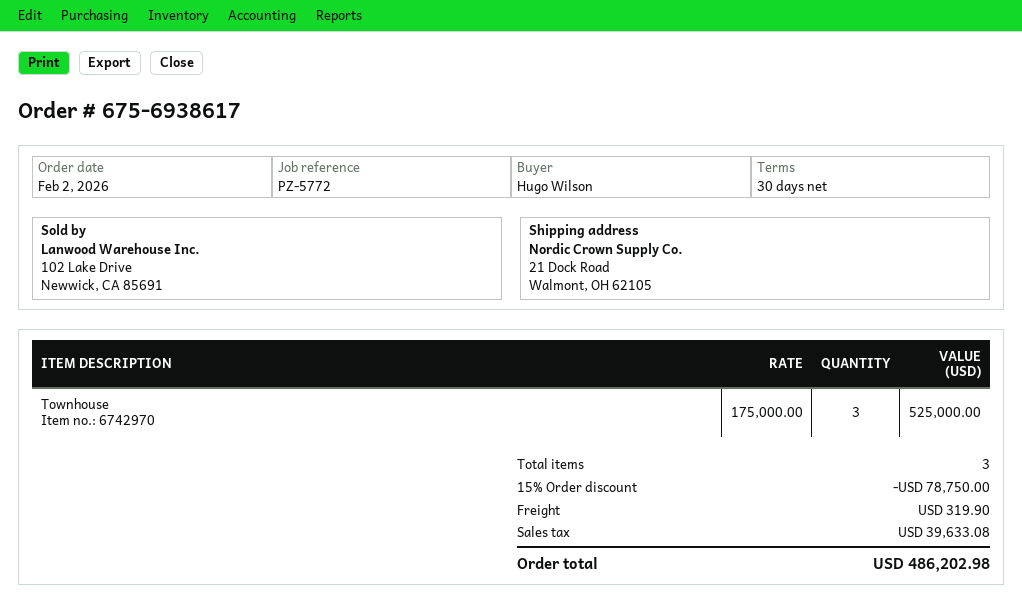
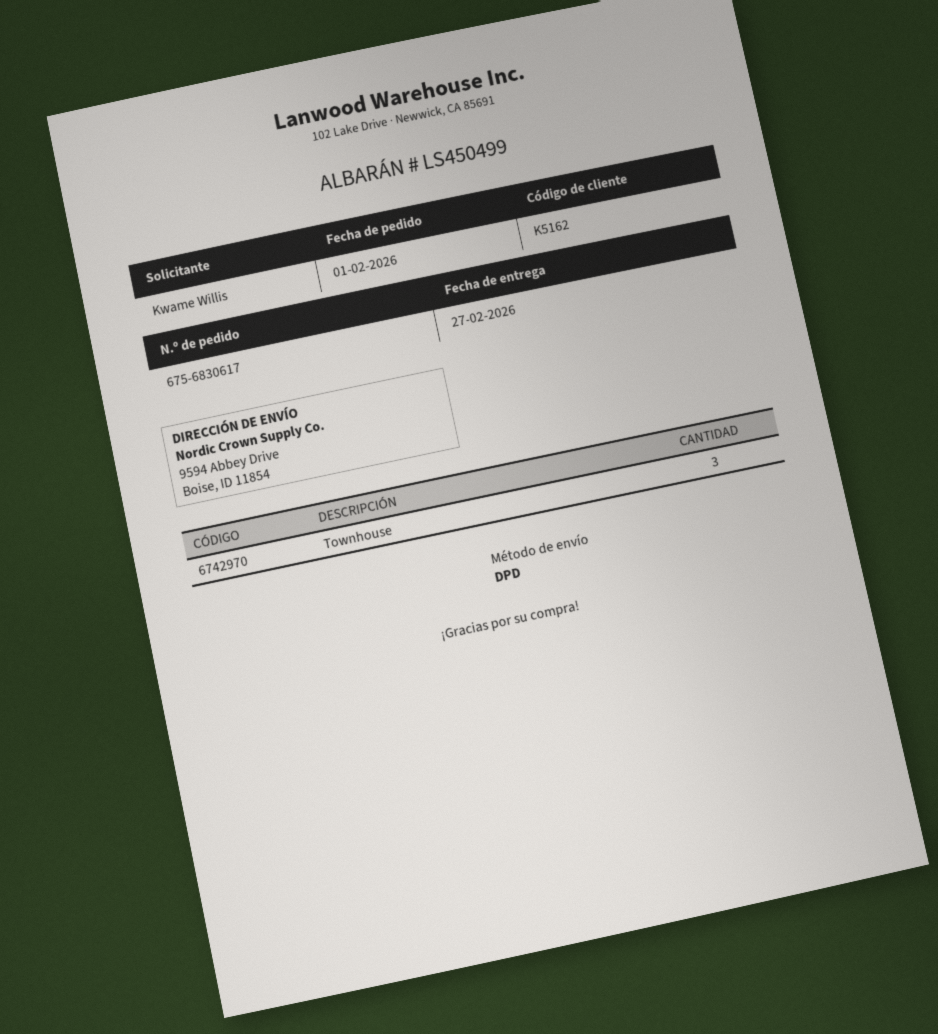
order number: 675-6938617 -> 675-6830617
order date: 2026-02-02 -> 2026-02-01
ordered by: Hugo Wilson -> Kwame Willis
ship to: 21 Dock Road, Walmont, OH 62105 -> 9594 Abbey Drive, Boise, ID 11854

